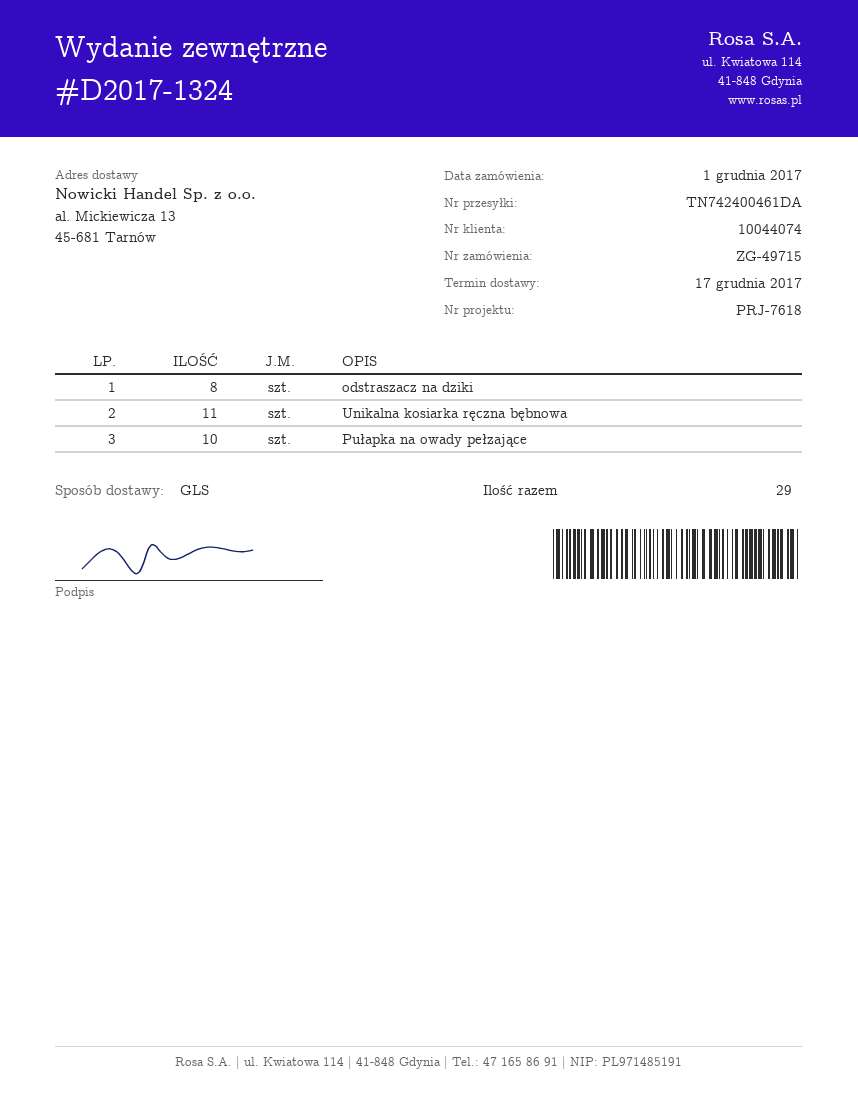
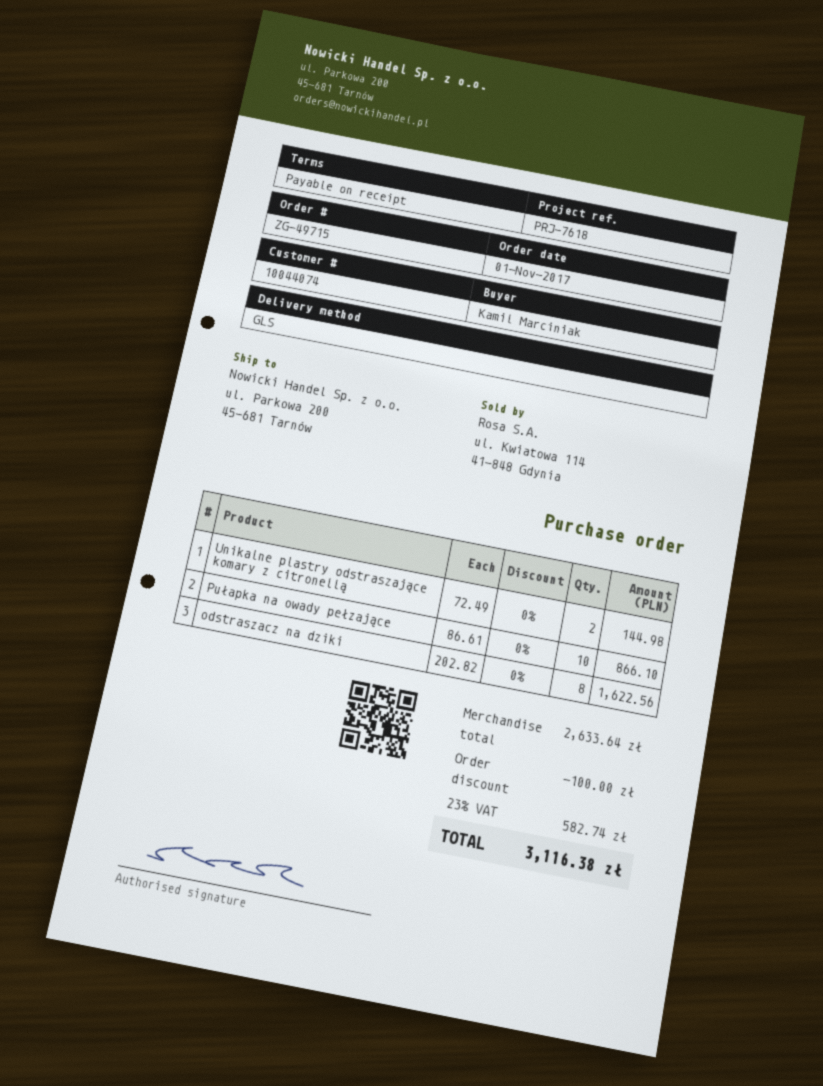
order date: 2017-12-01 -> 2017-11-01
ship to: al. Mickiewicza 13, 45-681 Tarnów -> ul. Parkowa 200, 45-681 Tarnów
Unikalna kosiarka ręczna bębnowa: 11 -> none
Unikalne plastry odstraszające komary z citronellą: none -> 2

